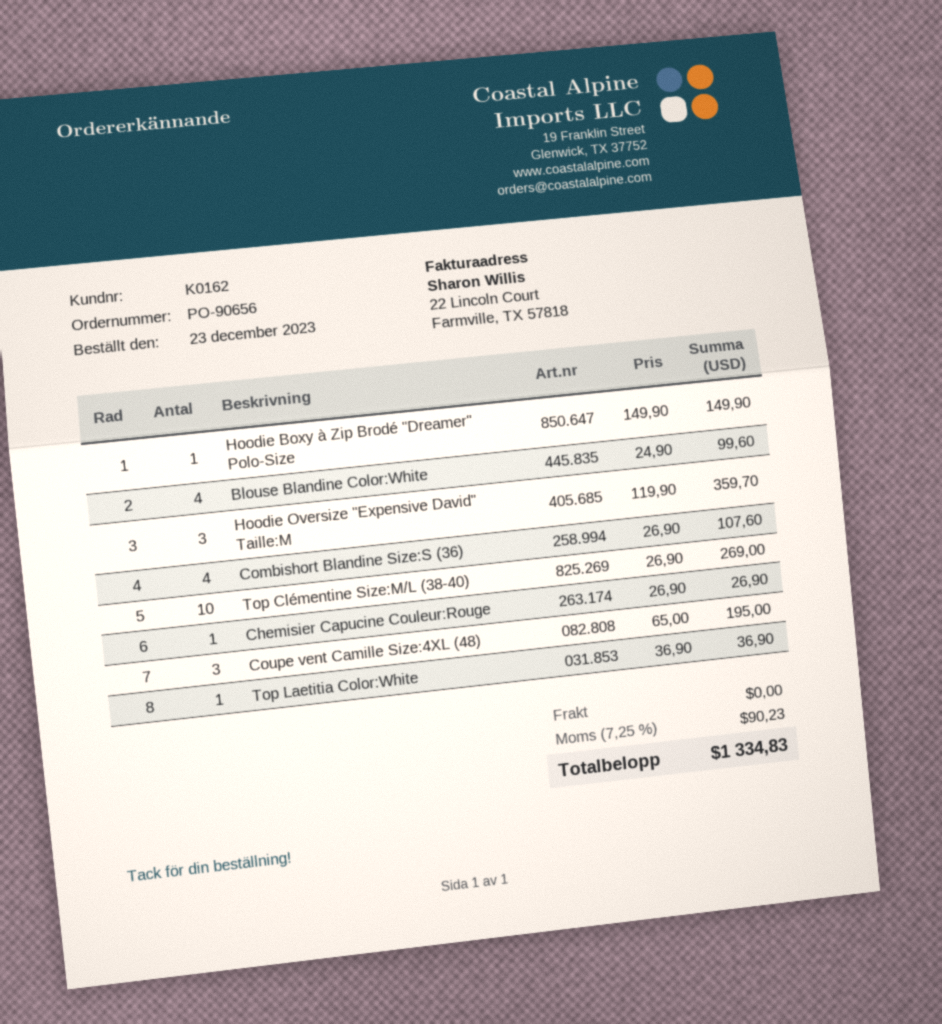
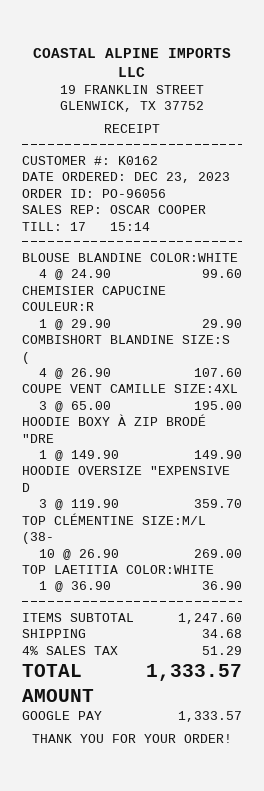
order number: PO-90656 -> PO-96056
Chemisier Capucine Couleur:Rouge: 1 x 26.90 = 26.90 -> 1 x 29.90 = 29.90
shipping: 0.00 -> 34.68
tax: 7.25% = 90.23 -> 4% = 51.29
total: 1334.83 -> 1333.57

